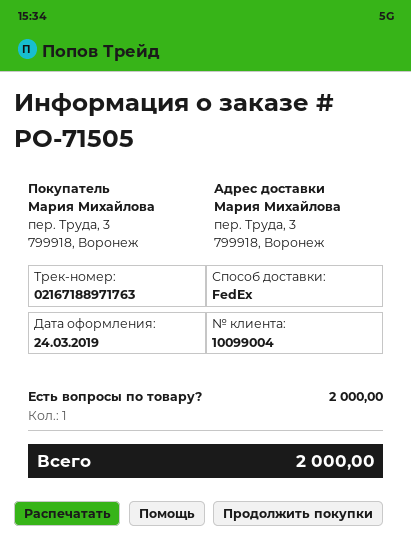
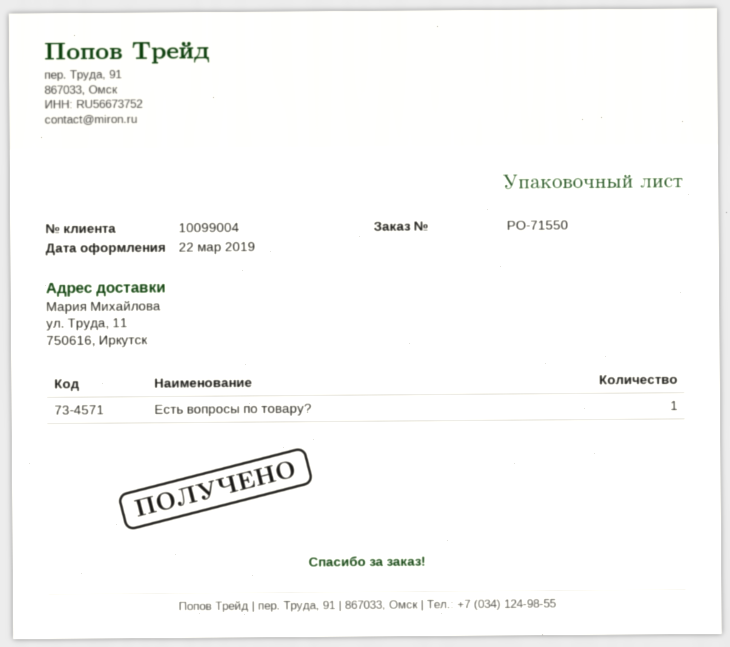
order number: PO-71505 -> PO-71550
order date: 2019-03-24 -> 2019-03-22
ship to: пер. Труда, 3, 799918, Воронеж -> ул. Труда, 11, 750616, Иркутск

